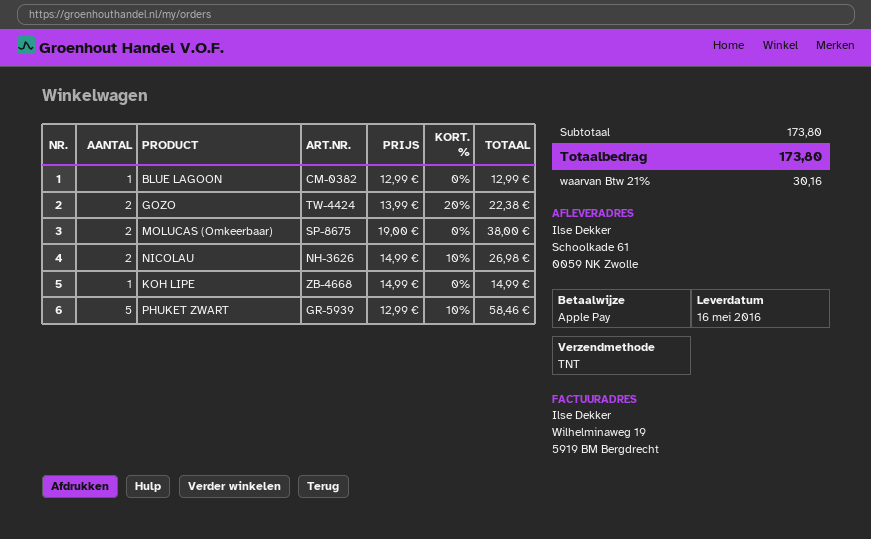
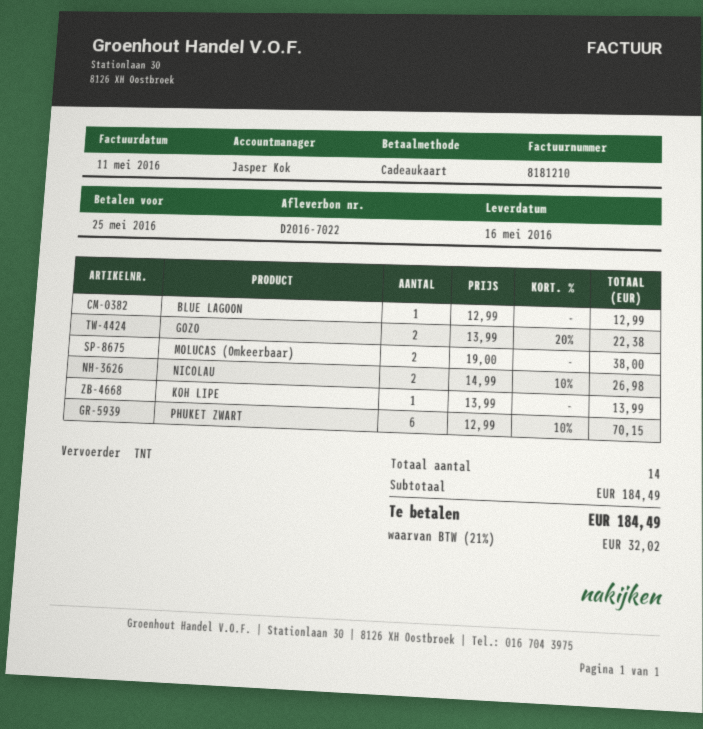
payment method: Apple Pay -> gift card
KOH LIPE: 1 x 14.99 = 14.99 -> 1 x 13.99 = 13.99
PHUKET ZWART: 5 x 12.99 - 10% = 58.46 -> 6 x 12.99 - 10% = 70.15
subtotal: 173.80 -> 184.49
tax: 21% = 30.16 -> 21% = 32.02
total: 173.80 -> 184.49

